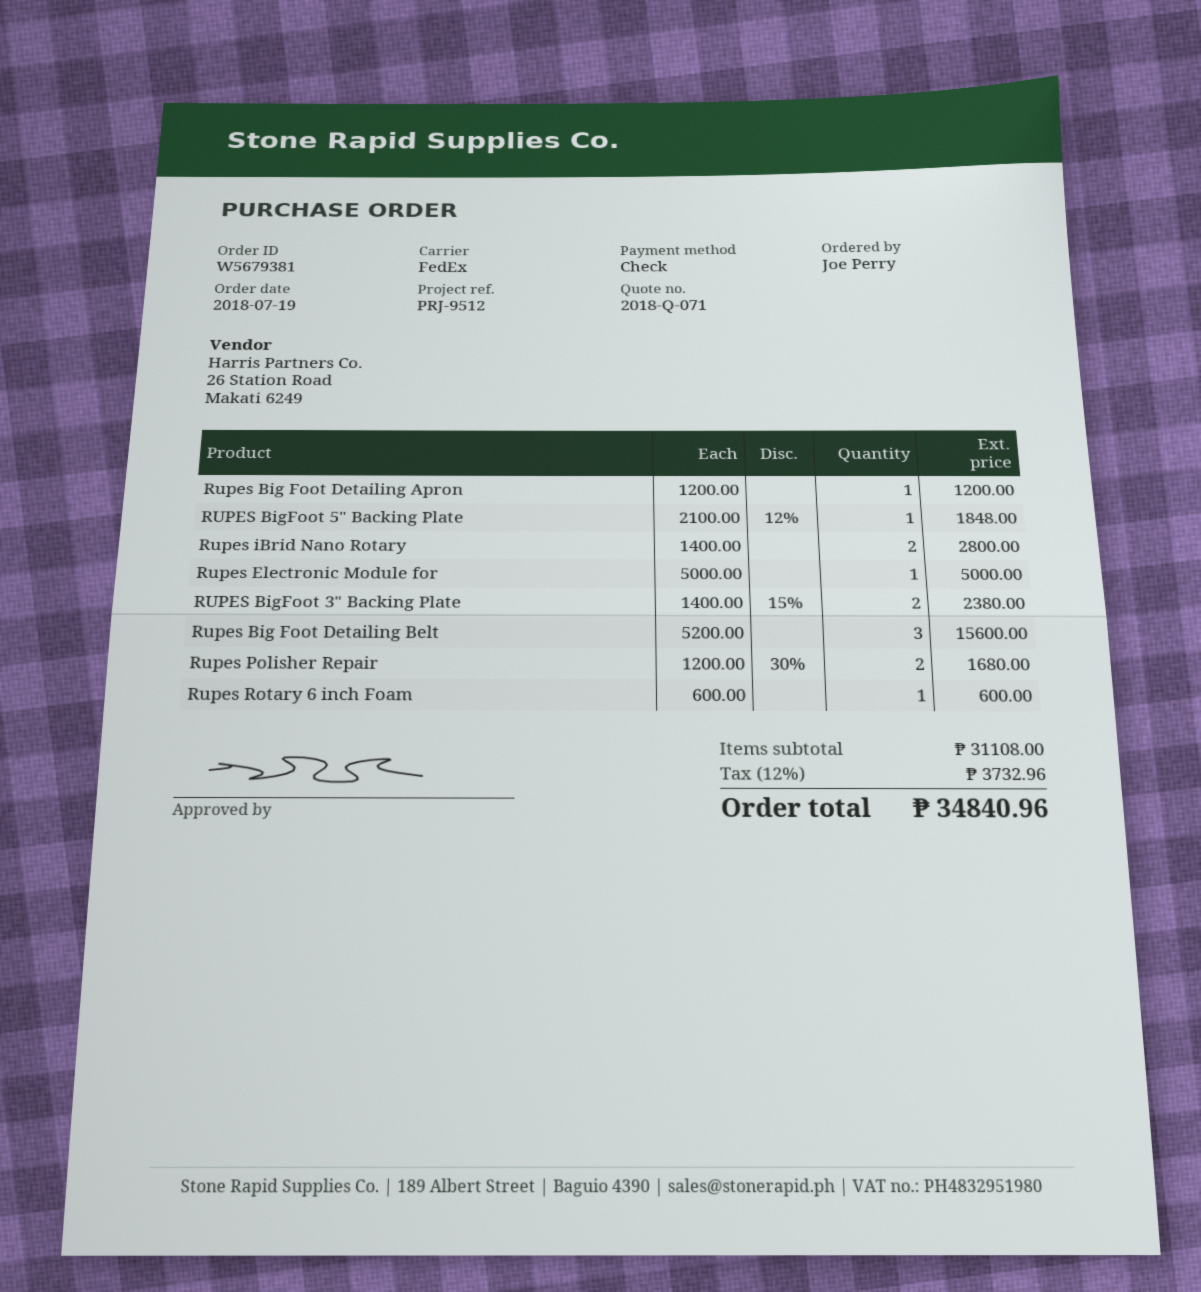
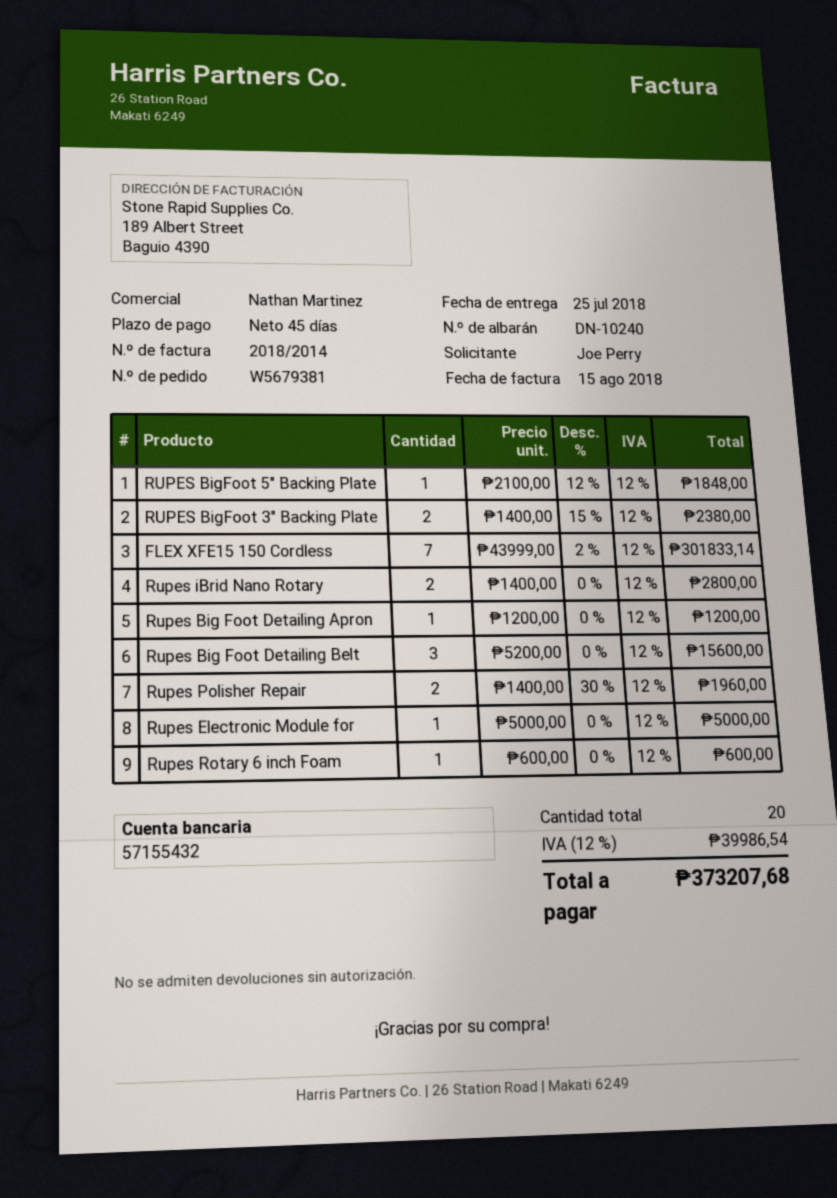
Rupes Polisher Repair: 2 x 1200.00 - 30% = 1680.00 -> 2 x 1400.00 - 30% = 1960.00
FLEX XFE15 150 Cordless: none -> 7 x 43999.00 - 2% = 301833.14
tax: 12% = 3732.96 -> 12% = 39986.54
total: 34840.96 -> 373207.68

